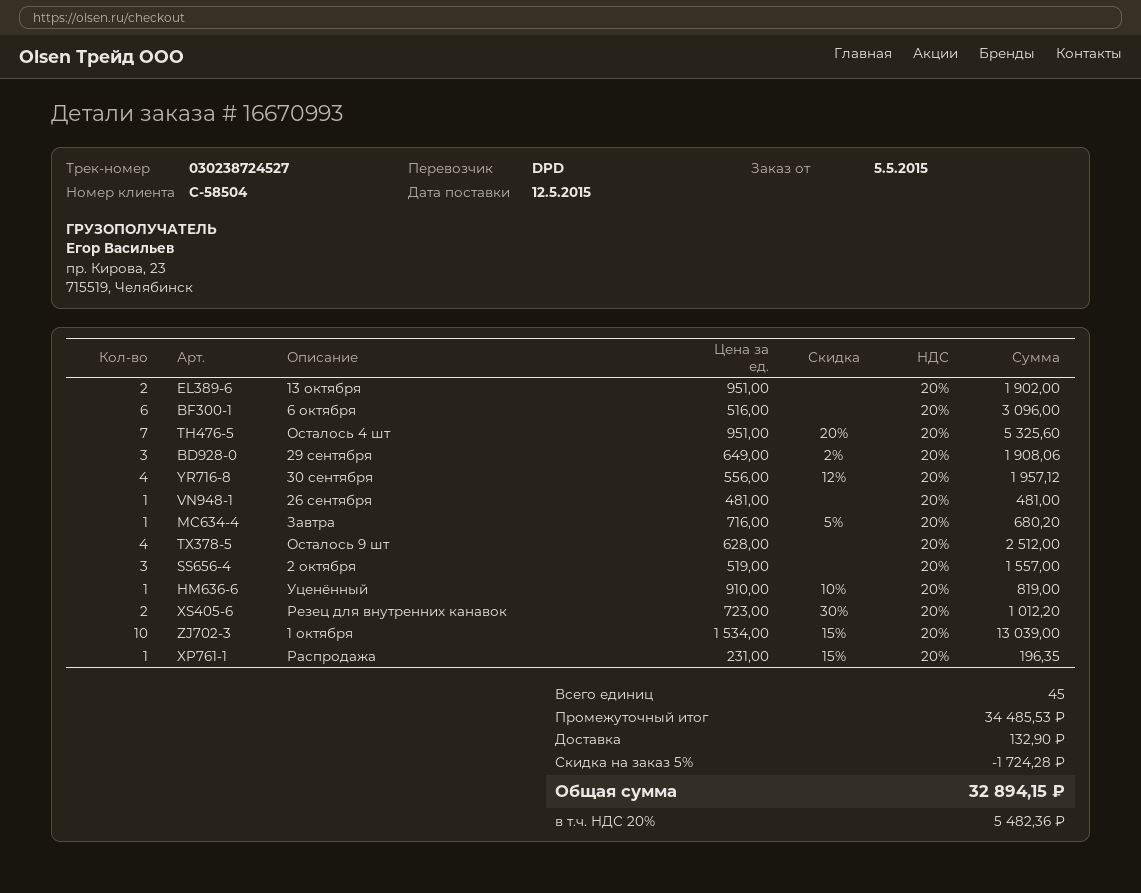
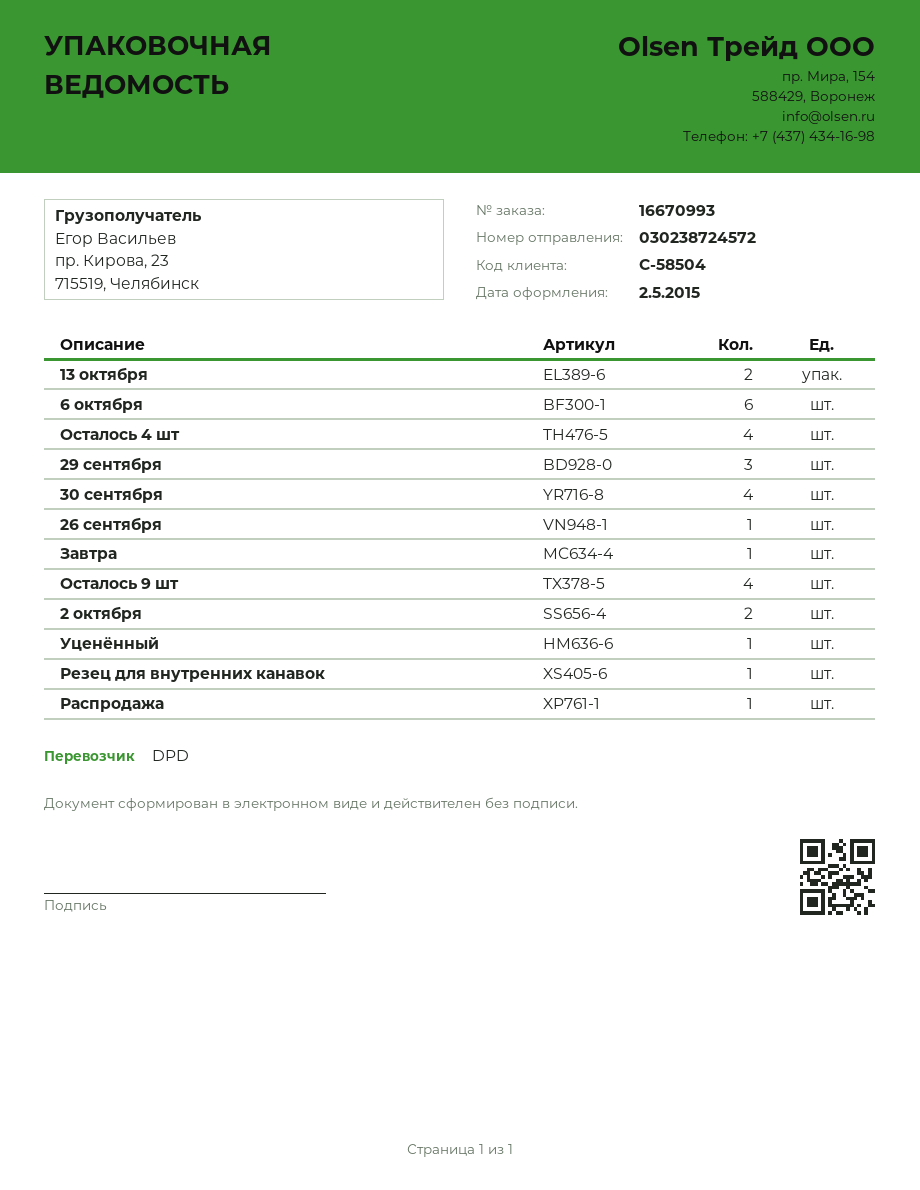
order date: 2015-05-05 -> 2015-05-02
tracking number: 030238724527 -> 030238724572
Осталось 4 шт: 7 -> 4
2 октября: 3 -> 2
Резец для внутренних канавок: 2 -> 1
1 октября: 10 -> none

